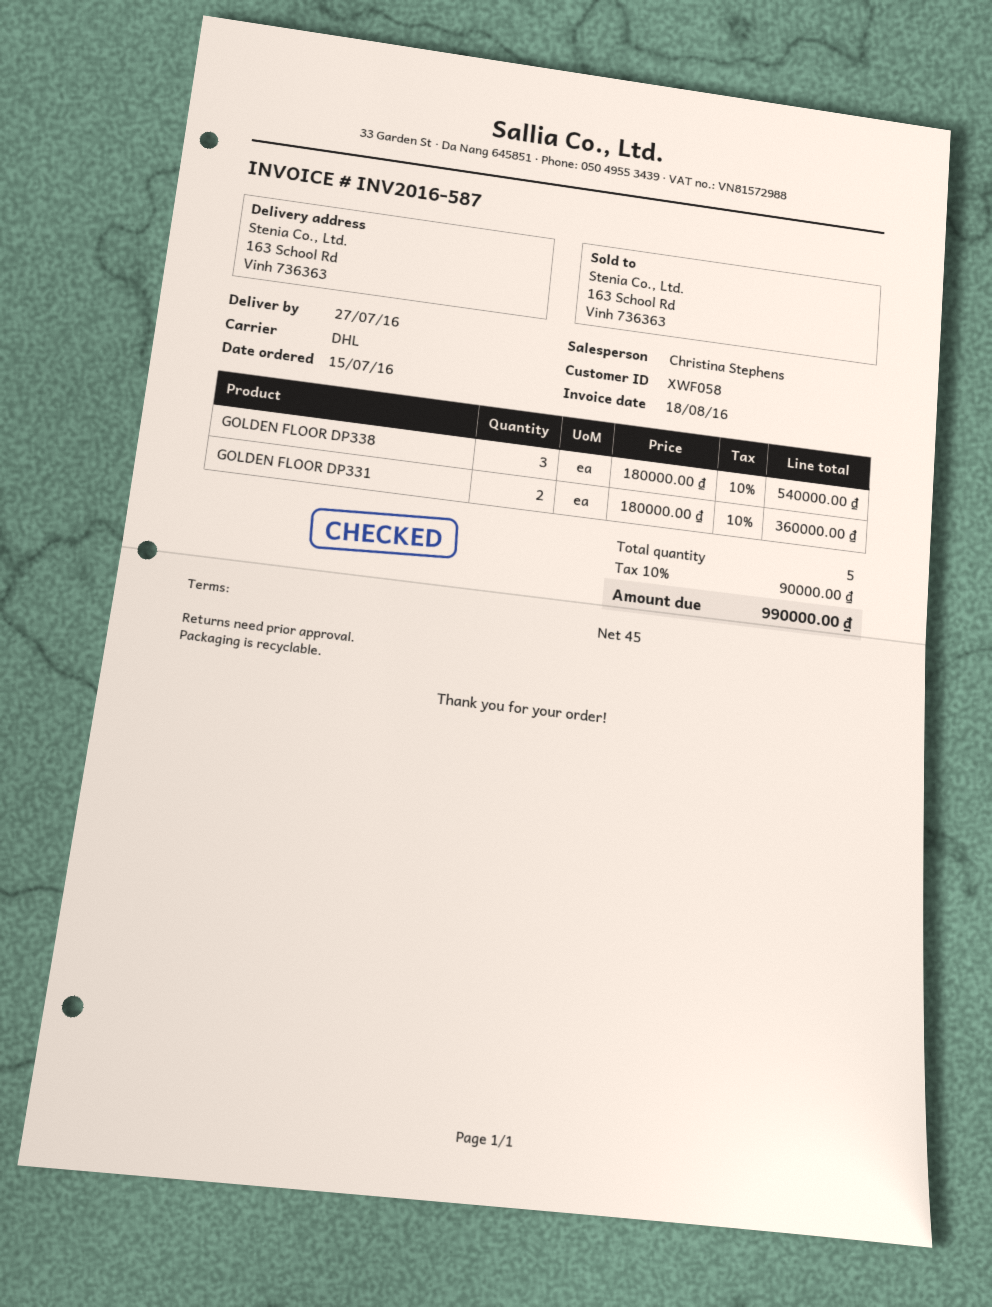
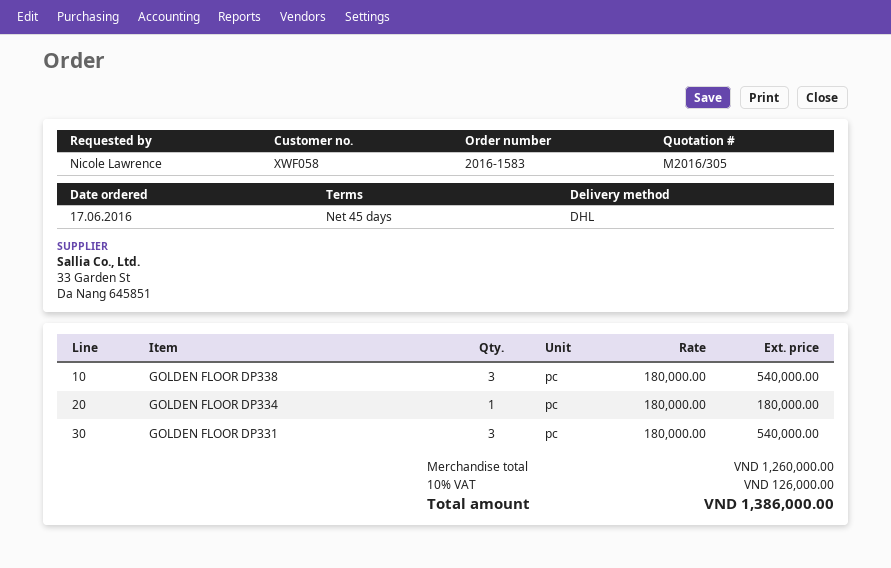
order date: 2016-07-15 -> 2016-06-17
GOLDEN FLOOR DP331: 2 x 180000.00 = 360000.00 -> 3 x 180000.00 = 540000.00
GOLDEN FLOOR DP334: none -> 1 x 180000.00 = 180000.00
tax: 10% = 90000.00 -> 10% = 126000.00
total: 990000.00 -> 1386000.00

